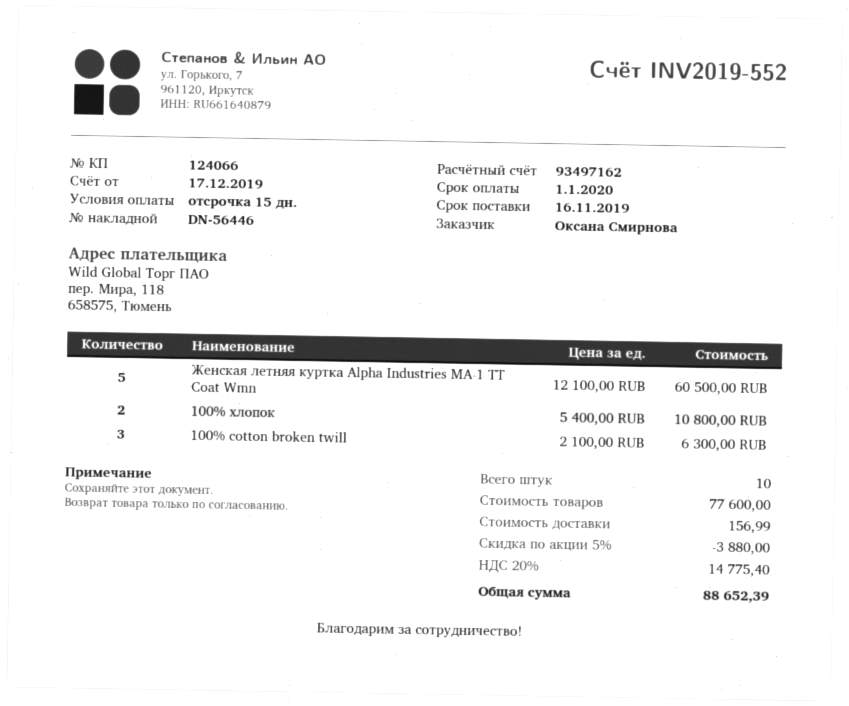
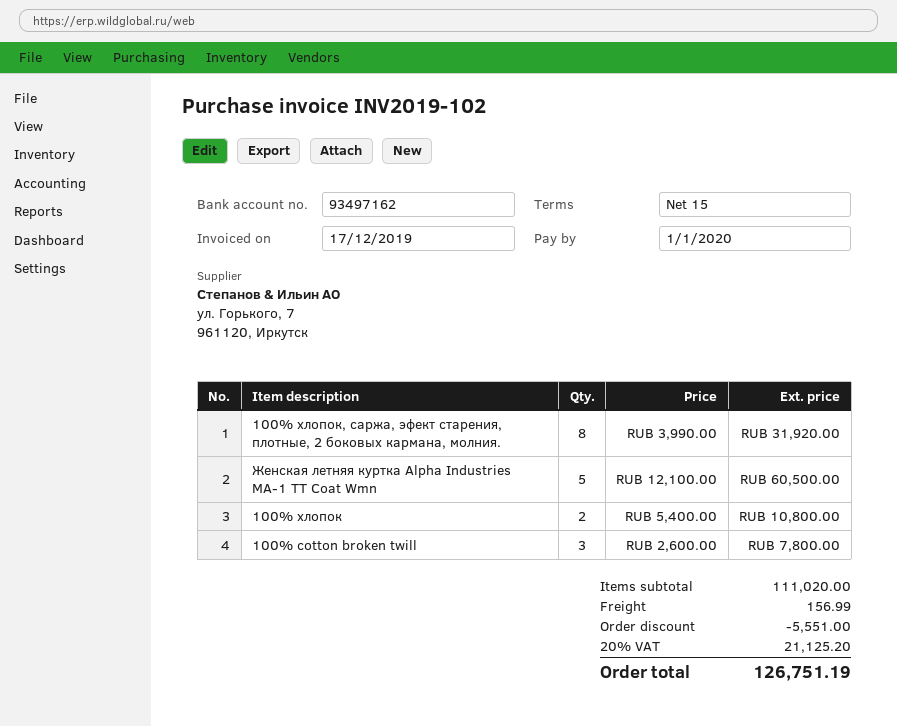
invoice number: INV2019-552 -> INV2019-102
100% cotton broken twill: 3 x 2100.00 = 6300.00 -> 3 x 2600.00 = 7800.00
100% хлопок, саржа, эфект старения, плотные, 2 боковых кармана, молния.: none -> 8 x 3990.00 = 31920.00
subtotal: 77600.00 -> 111020.00
discount: 3880.00 -> 5551.00
tax: 20% = 14775.40 -> 20% = 21125.20
total: 88652.39 -> 126751.19

